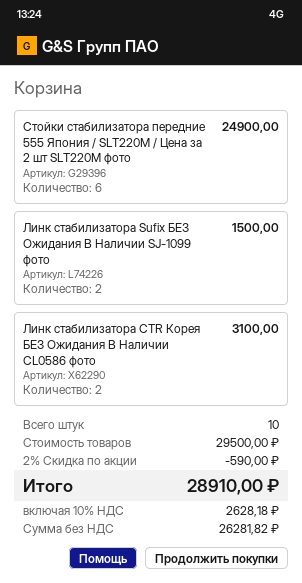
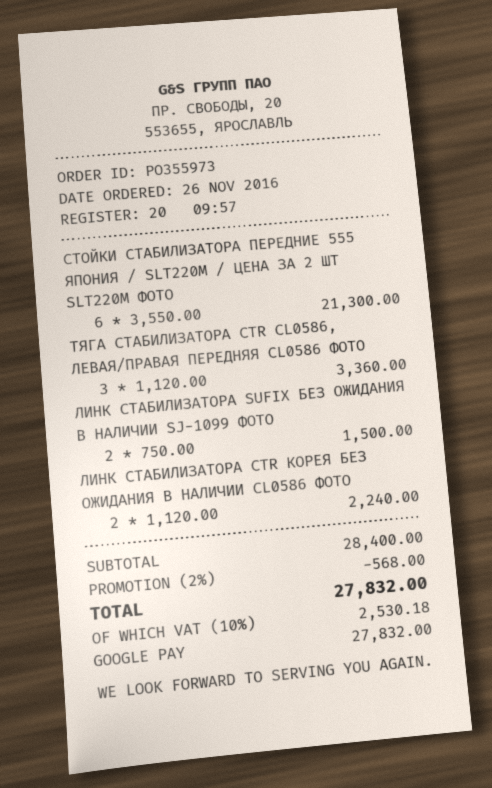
Стойки стабилизатора передние 555 Япония / SLT220M / Цена за 2 шт SLT220M фото: 6 for 24900.00 -> 6 for 21300.00
Линк стабилизатора CTR Корея БЕЗ Ожидания В Наличии CL0586 фото: 2 for 3100.00 -> 2 for 2240.00
ТЯГА СТАБИЛИЗАТОРА CTR CL0586, ЛЕВАЯ/ПРАВАЯ ПЕРЕДНЯЯ CL0586 ФОТО: none -> 3 for 3360.00
subtotal: 29500.00 -> 28400.00
discount: 2% = 590.00 -> 2% = 568.00
tax: 10% = 2628.18 -> 10% = 2530.18
total: 28910.00 -> 27832.00

